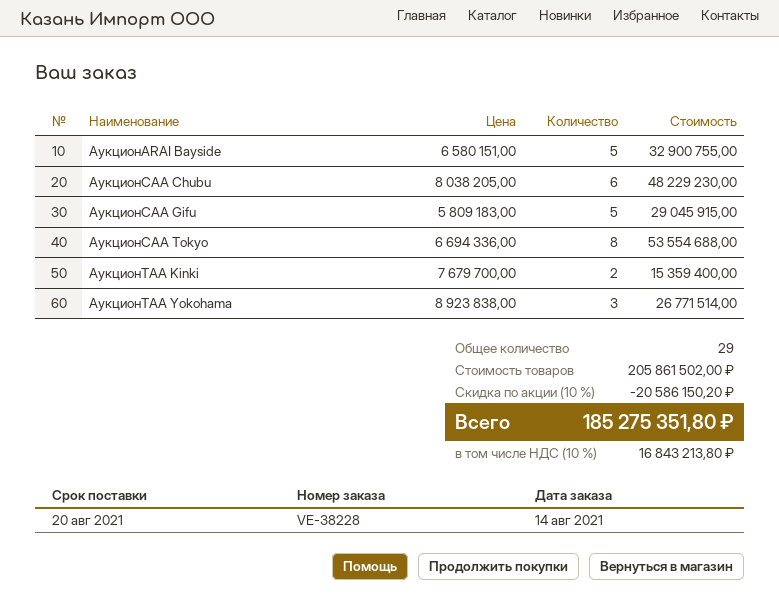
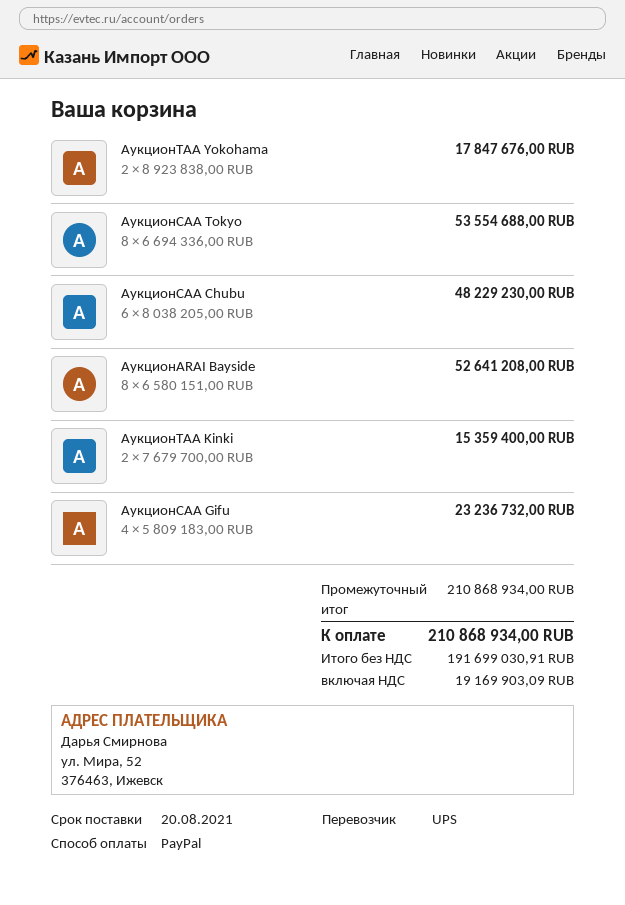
АукционARAI Bayside: 5 x 6580151.00 = 32900755.00 -> 8 x 6580151.00 = 52641208.00
АукционCAA Gifu: 5 x 5809183.00 = 29045915.00 -> 4 x 5809183.00 = 23236732.00
АукционTAA Yokohama: 3 x 8923838.00 = 26771514.00 -> 2 x 8923838.00 = 17847676.00
subtotal: 205861502.00 -> 210868934.00
discount: 10% = 20586150.20 -> none
tax: 16843213.80 -> 19169903.09
total: 185275351.80 -> 210868934.00

